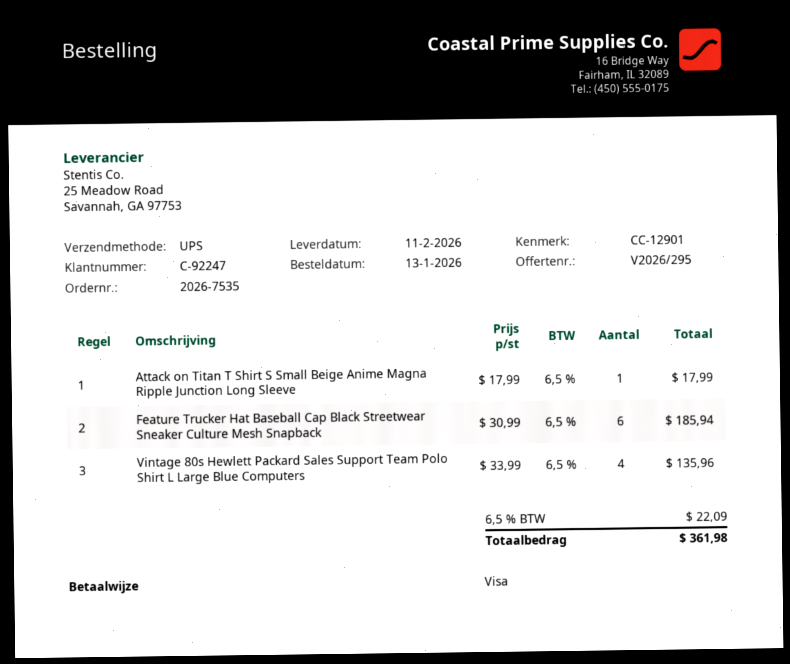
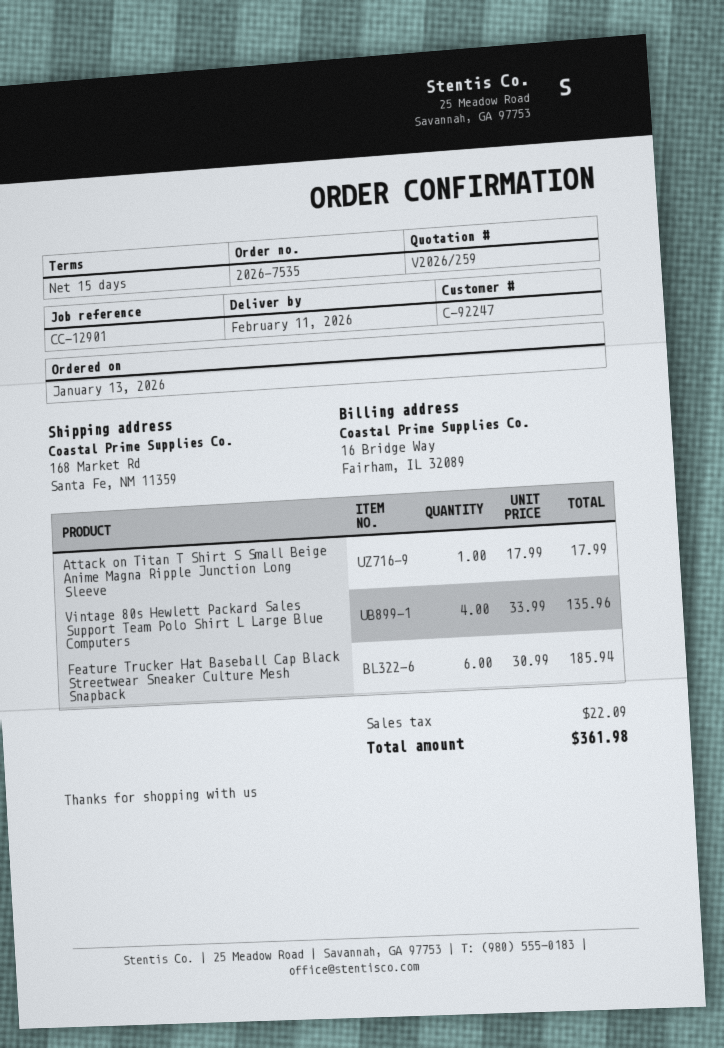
quote number: V2026/295 -> V2026/259

